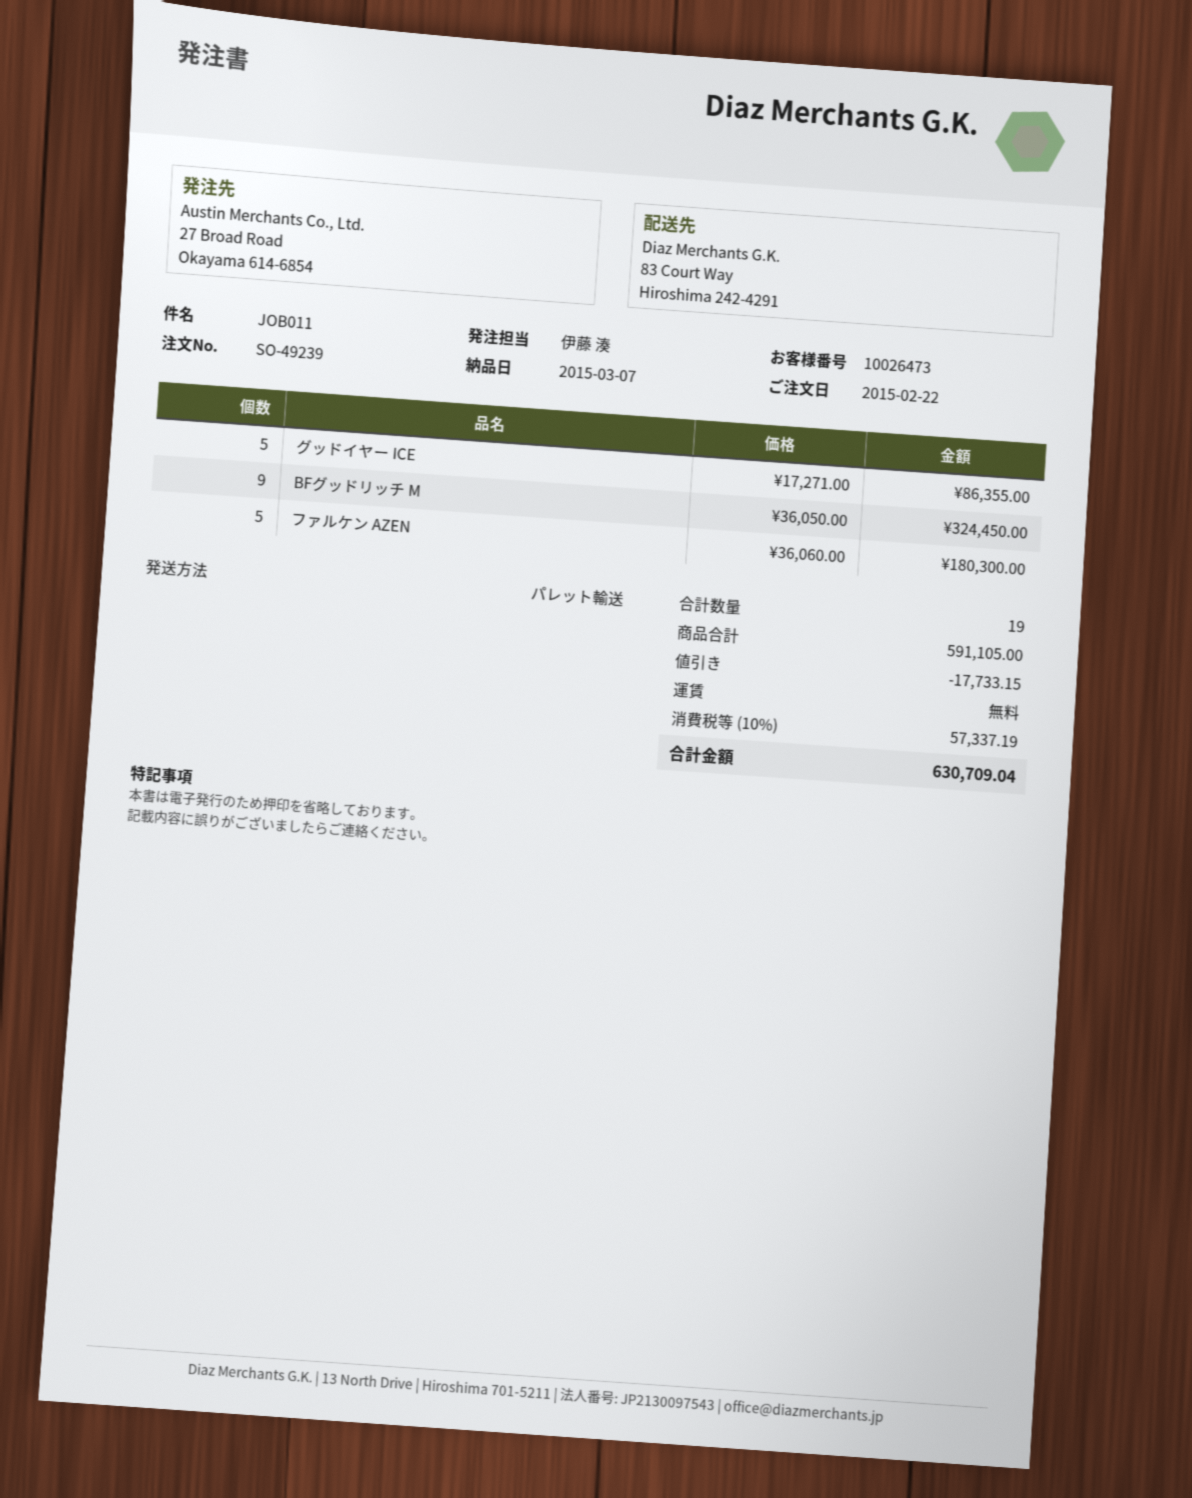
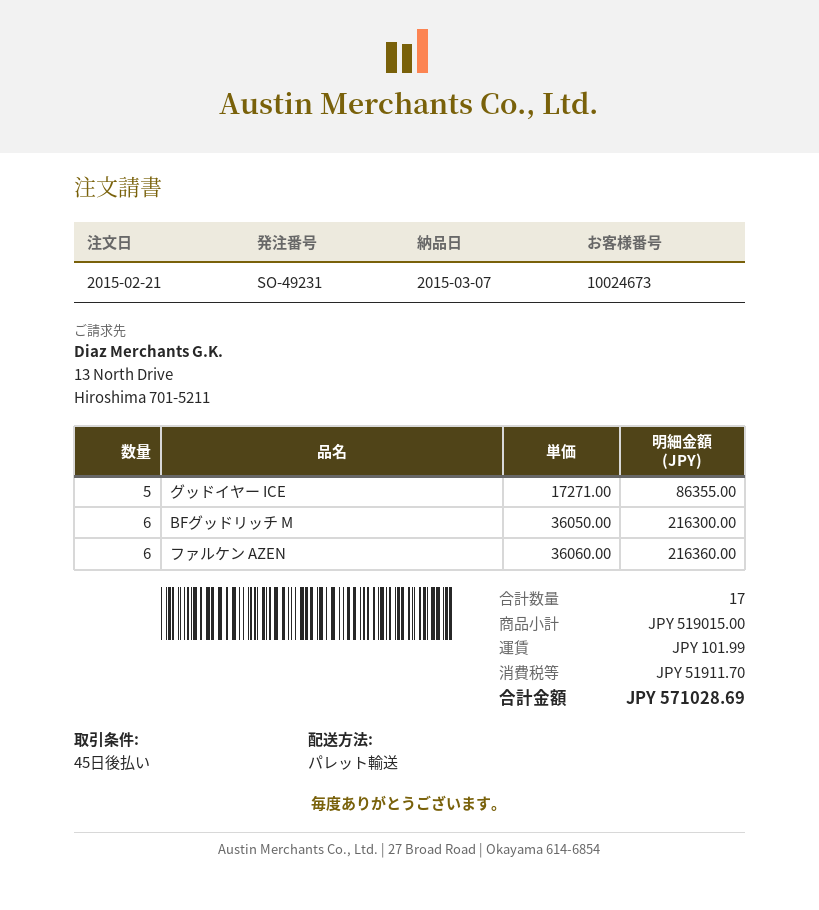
order number: SO-49239 -> SO-49231
order date: 2015-02-22 -> 2015-02-21
customer number: 10026473 -> 10024673
BFグッドリッチ M: 9 x 36050.00 = 324450.00 -> 6 x 36050.00 = 216300.00
ファルケン AZEN: 5 x 36060.00 = 180300.00 -> 6 x 36060.00 = 216360.00
total quantity: 19 -> 17
subtotal: 591105.00 -> 519015.00
discount: 17733.15 -> none
shipping: 0.00 -> 101.99
tax: 57337.19 -> 51911.70
total: 630709.04 -> 571028.69

